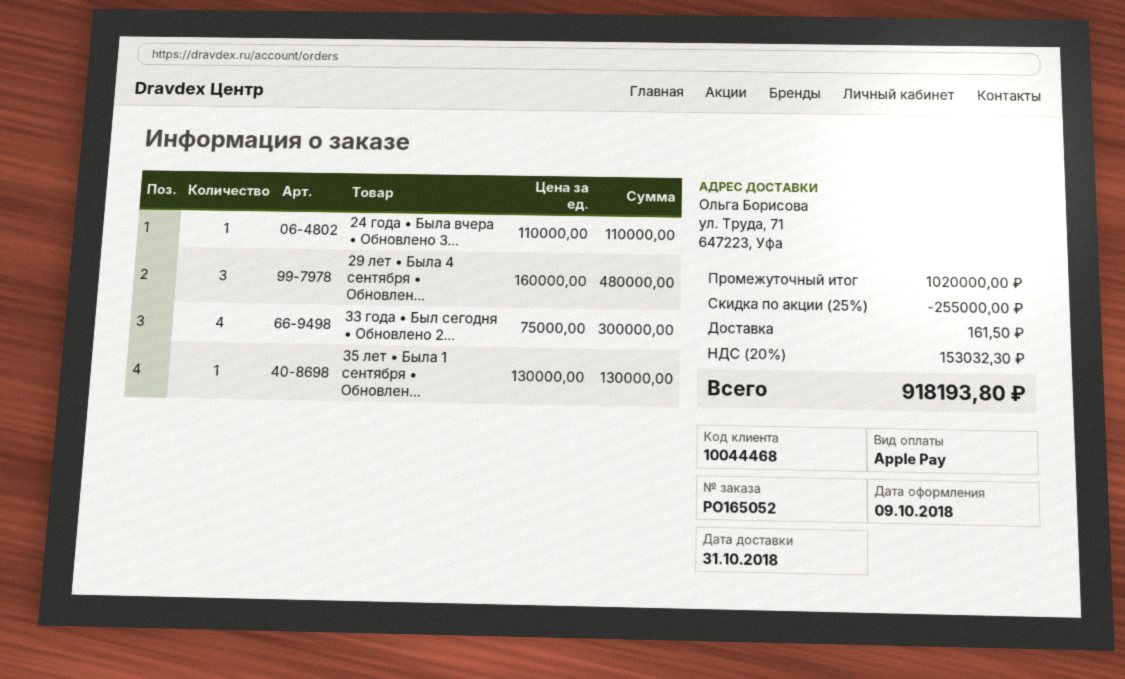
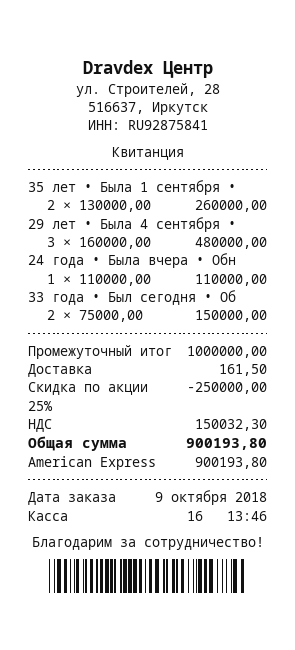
payment method: Apple Pay -> American Express
33 года • Был сегодня • Обновлено 2...: 4 x 75000.00 = 300000.00 -> 2 x 75000.00 = 150000.00
35 лет • Была 1 сентября • Обновлен...: 1 x 130000.00 = 130000.00 -> 2 x 130000.00 = 260000.00
subtotal: 1020000.00 -> 1000000.00
discount: 25% = 255000.00 -> 25% = 250000.00
tax: 153032.30 -> 150032.30
total: 918193.80 -> 900193.80

